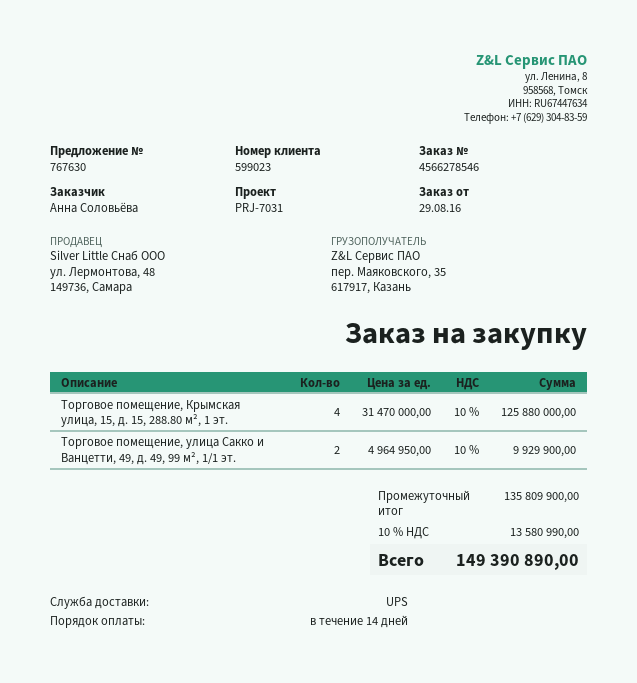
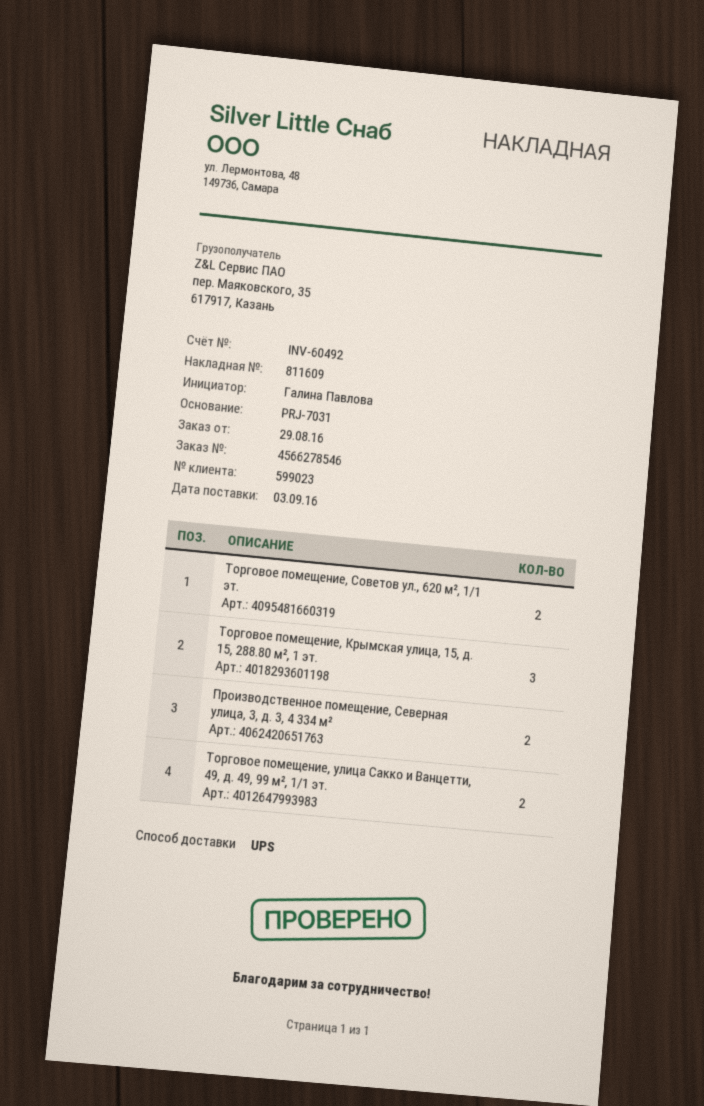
ordered by: Анна Соловьёва -> Галина Павлова
Торговое помещение, Крымская улица, 15, д. 15, 288.80 м², 1 эт.: 4 -> 3
Торговое помещение, Советов ул., 620 м², 1/1 эт.: none -> 2
Производственное помещение, Северная улица, 3, д. 3, 4 334 м²: none -> 2

